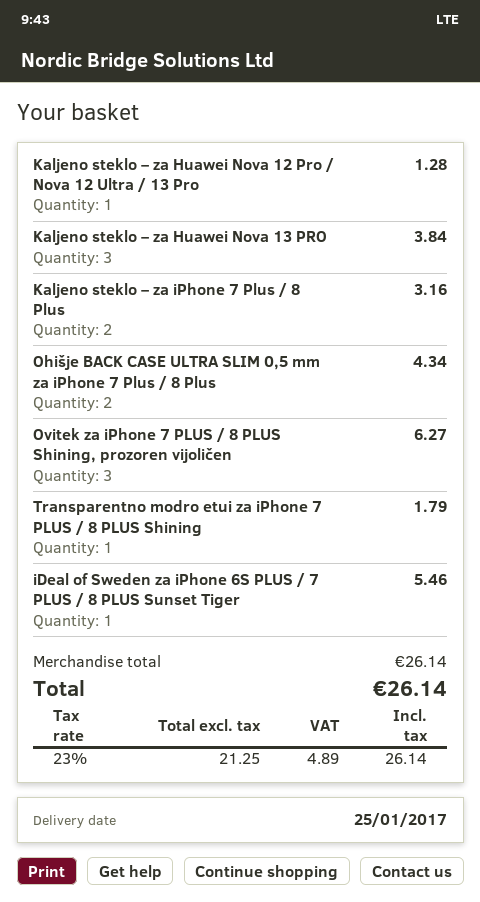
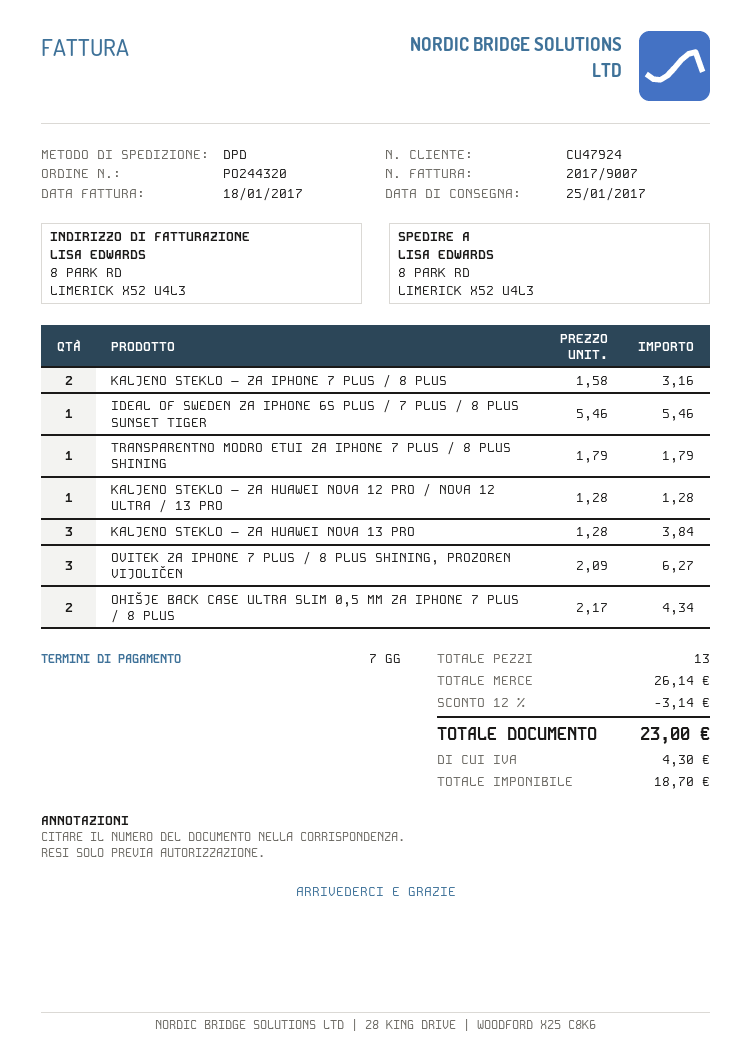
discount: none -> 12% = 3.14
net: 21.25 -> 18.70
tax: 4.89 -> 4.30
total: 26.14 -> 23.00

